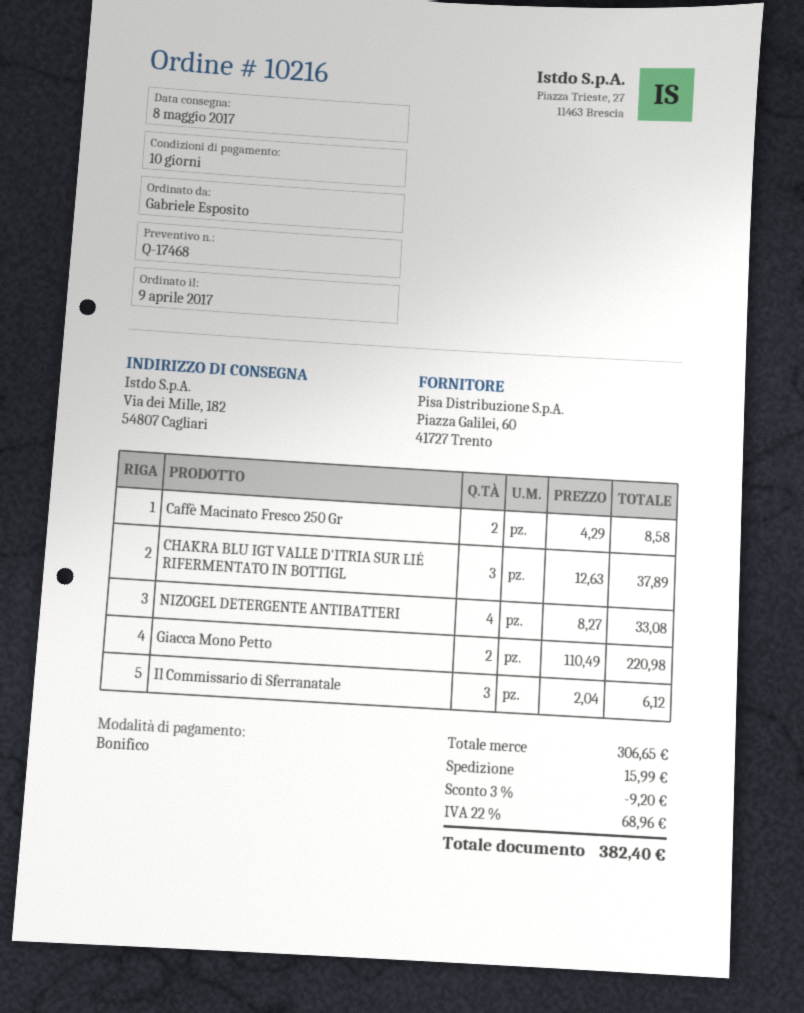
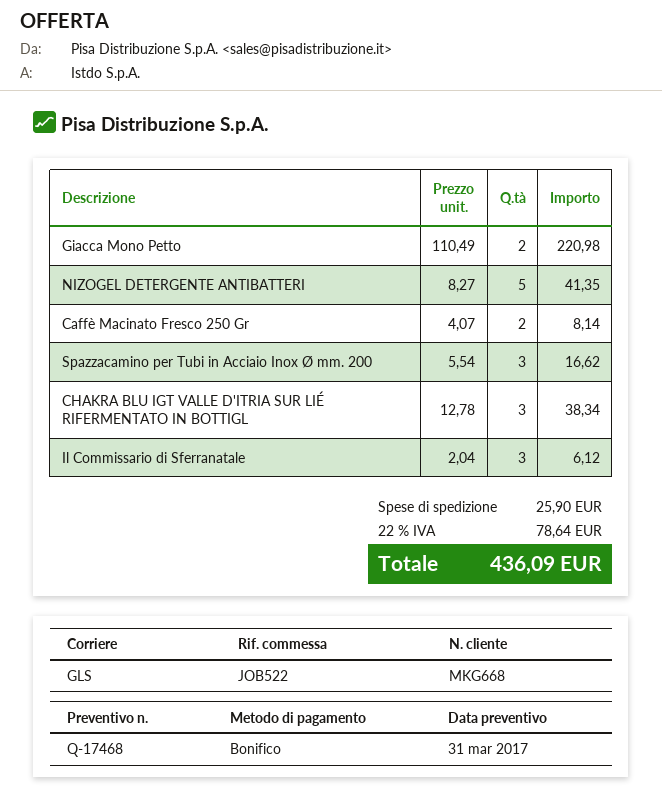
Caffè Macinato Fresco 250 Gr: 2 x 4.29 = 8.58 -> 2 x 4.07 = 8.14
CHAKRA BLU IGT VALLE D'ITRIA SUR LIÉ RIFERMENTATO IN BOTTIGL: 3 x 12.63 = 37.89 -> 3 x 12.78 = 38.34
NIZOGEL DETERGENTE ANTIBATTERI: 4 x 8.27 = 33.08 -> 5 x 8.27 = 41.35
Spazzacamino per Tubi in Acciaio Inox Ø mm. 200: none -> 3 x 5.54 = 16.62
discount: 3% = 9.20 -> none
shipping: 15.99 -> 25.90
tax: 22% = 68.96 -> 22% = 78.64
total: 382.40 -> 436.09

